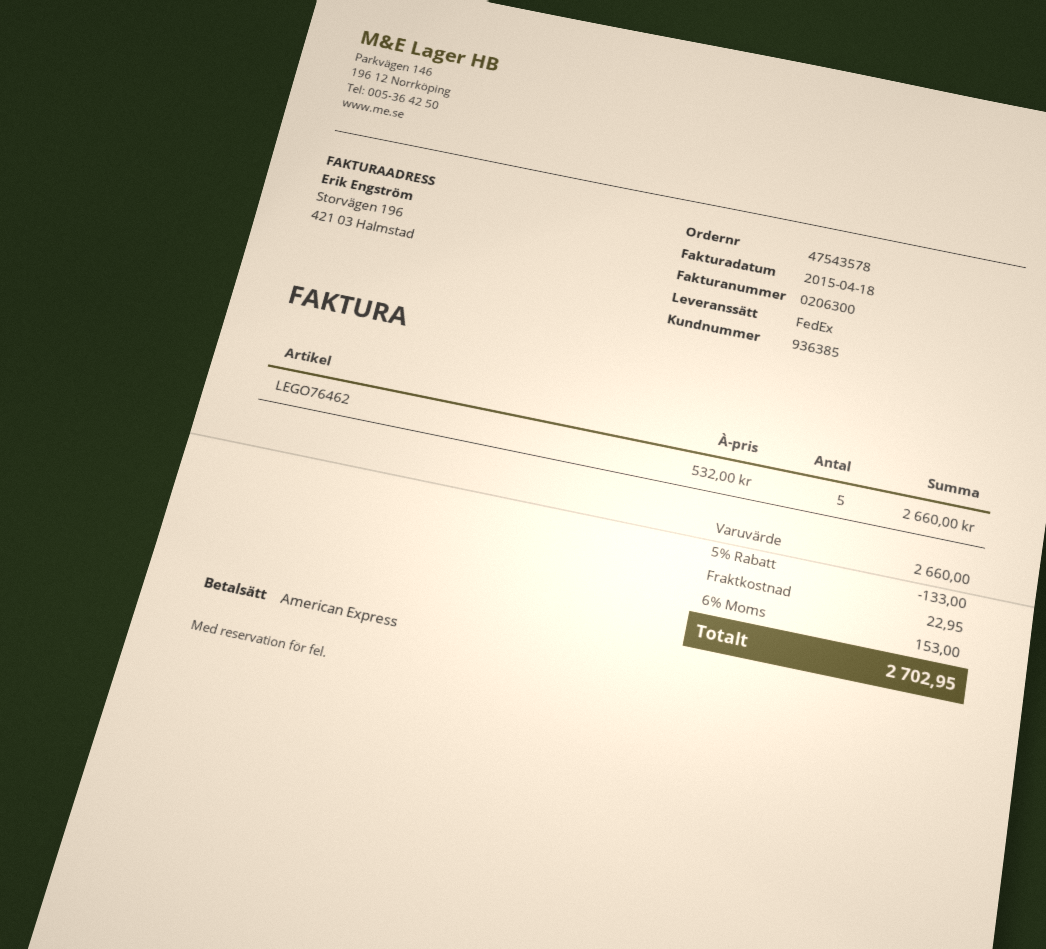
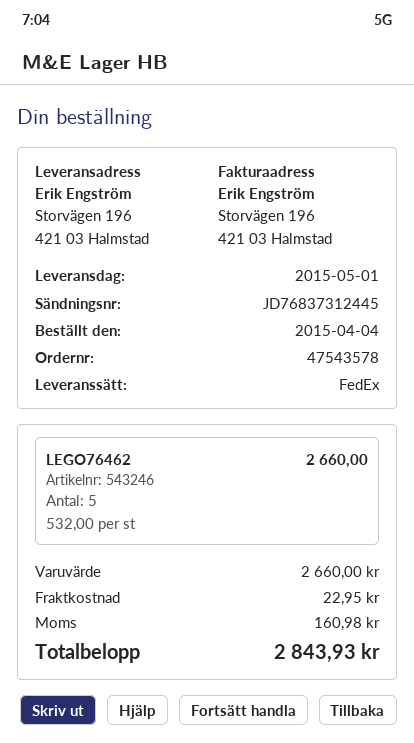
discount: 5% = 133.00 -> none
tax: 153.00 -> 160.98
total: 2702.95 -> 2843.93

